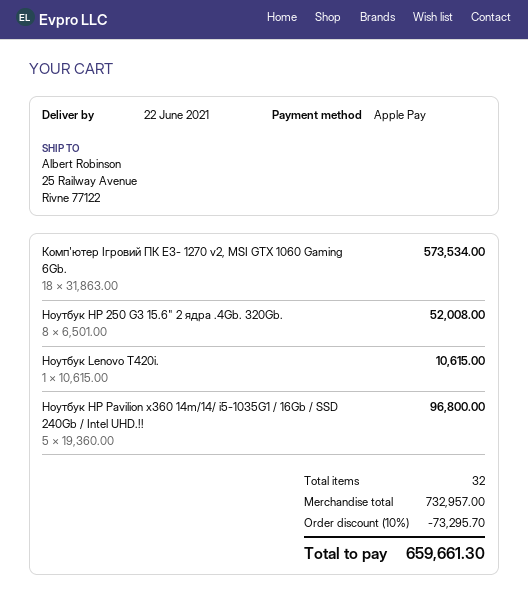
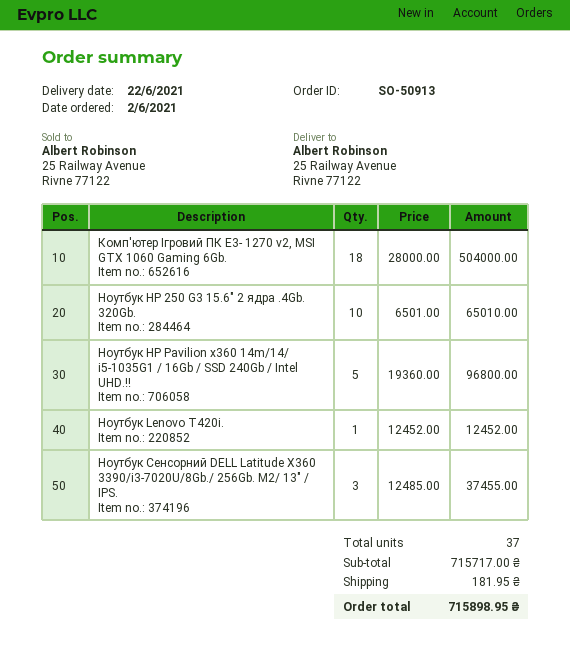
Комп'ютер Ігровий ПК E3- 1270 v2, MSI GTX 1060 Gaming 6Gb.: 18 x 31863.00 = 573534.00 -> 18 x 28000.00 = 504000.00
Ноутбук HP 250 G3 15.6" 2 ядра .4Gb. 320Gb.: 8 x 6501.00 = 52008.00 -> 10 x 6501.00 = 65010.00
Ноутбук Lenovo T420i.: 1 x 10615.00 = 10615.00 -> 1 x 12452.00 = 12452.00
Ноутбук Сенсорний DELL Latitude X360 3390/i3-7020U/8Gb./ 256Gb. M2/ 13" / IPS.: none -> 3 x 12485.00 = 37455.00
total quantity: 32 -> 37
subtotal: 732957.00 -> 715717.00
discount: 10% = 73295.70 -> none
shipping: none -> 181.95
total: 659661.30 -> 715898.95

